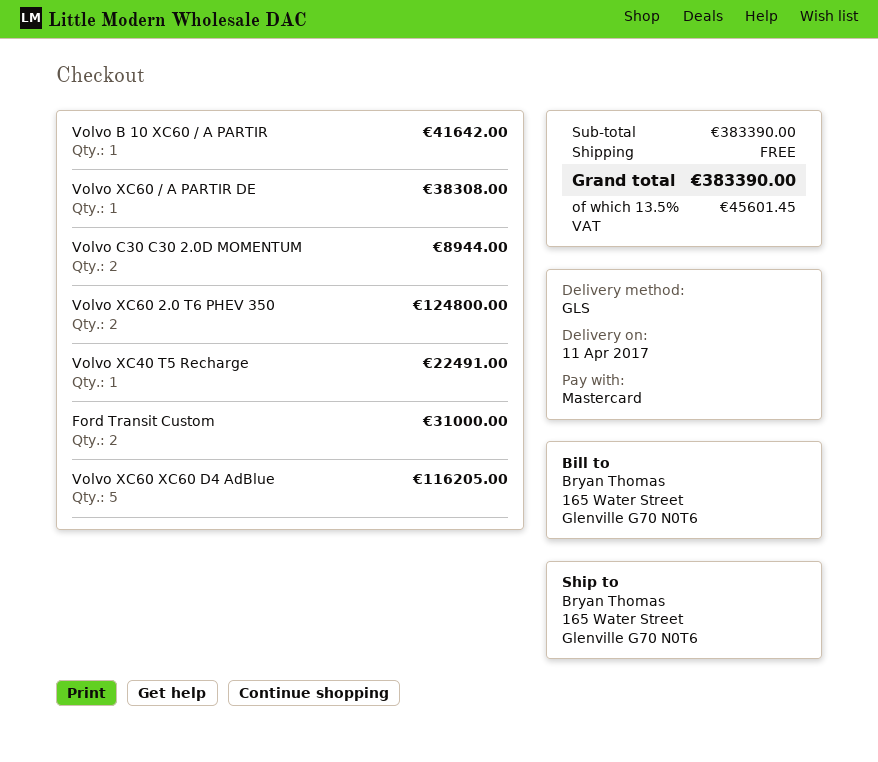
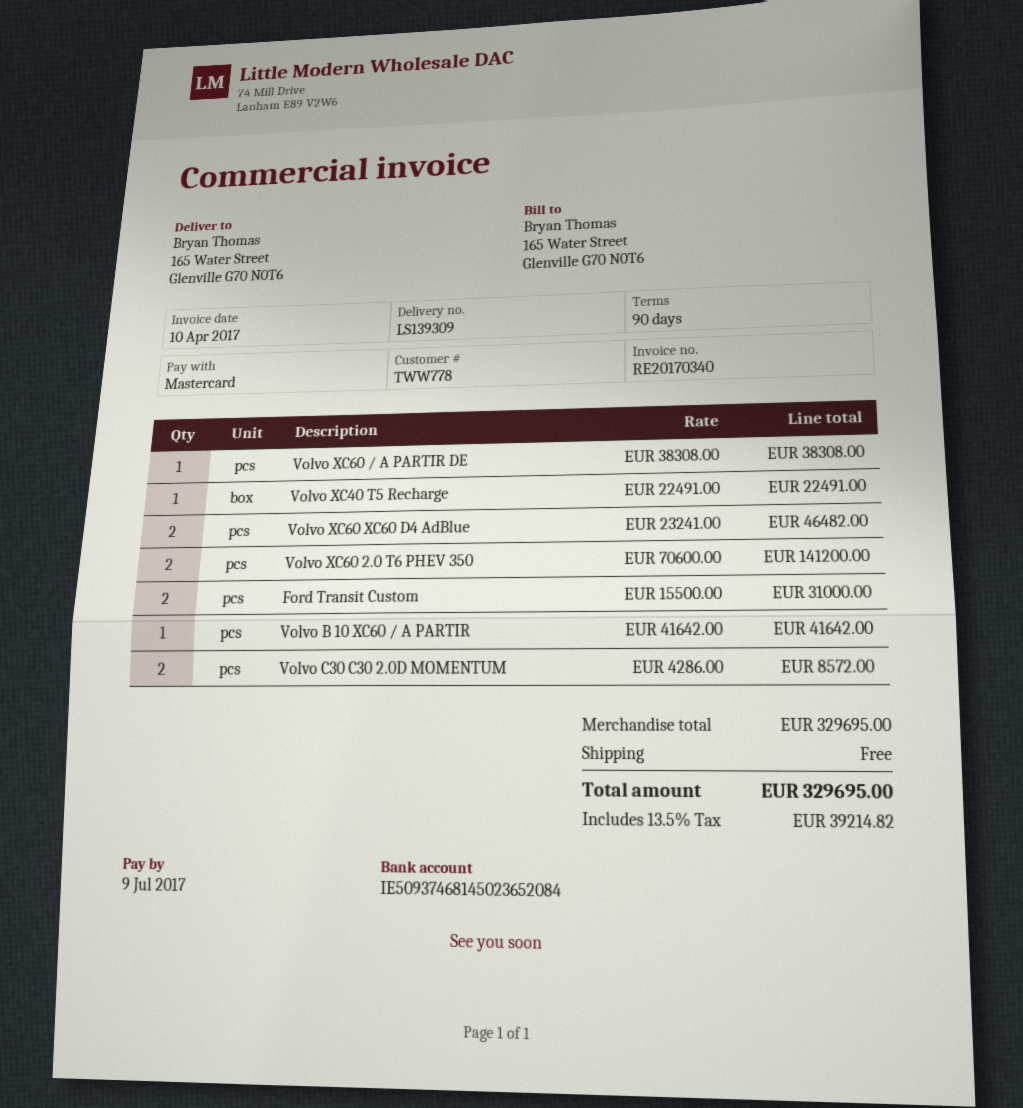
Volvo C30 C30 2.0D MOMENTUM: 2 for 8944.00 -> 2 for 8572.00
Volvo XC60 2.0 T6 PHEV 350: 2 for 124800.00 -> 2 for 141200.00
Volvo XC60 XC60 D4 AdBlue: 5 for 116205.00 -> 2 for 46482.00
subtotal: 383390.00 -> 329695.00
tax: 13.5% = 45601.45 -> 13.5% = 39214.82
total: 383390.00 -> 329695.00

